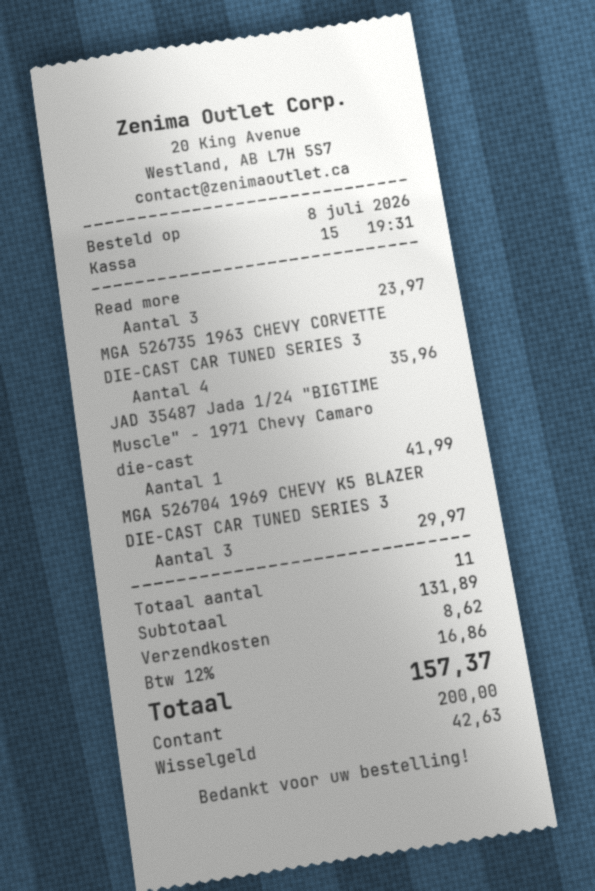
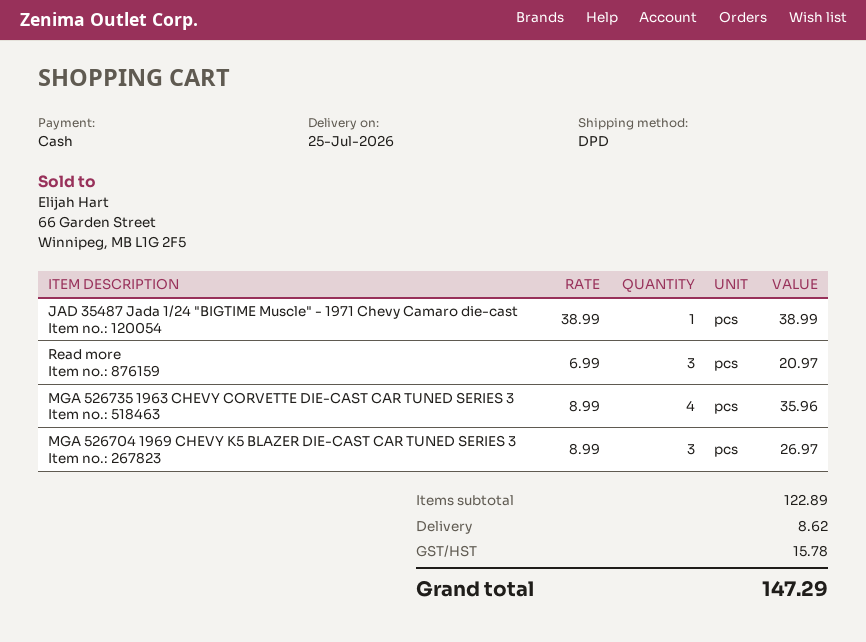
Read more: 3 for 23.97 -> 3 for 20.97
JAD 35487 Jada 1/24 "BIGTIME Muscle" - 1971 Chevy Camaro die-cast: 1 for 41.99 -> 1 for 38.99
MGA 526704 1969 CHEVY K5 BLAZER DIE-CAST CAR TUNED SERIES 3: 3 for 29.97 -> 3 for 26.97
subtotal: 131.89 -> 122.89
tax: 16.86 -> 15.78
total: 157.37 -> 147.29

